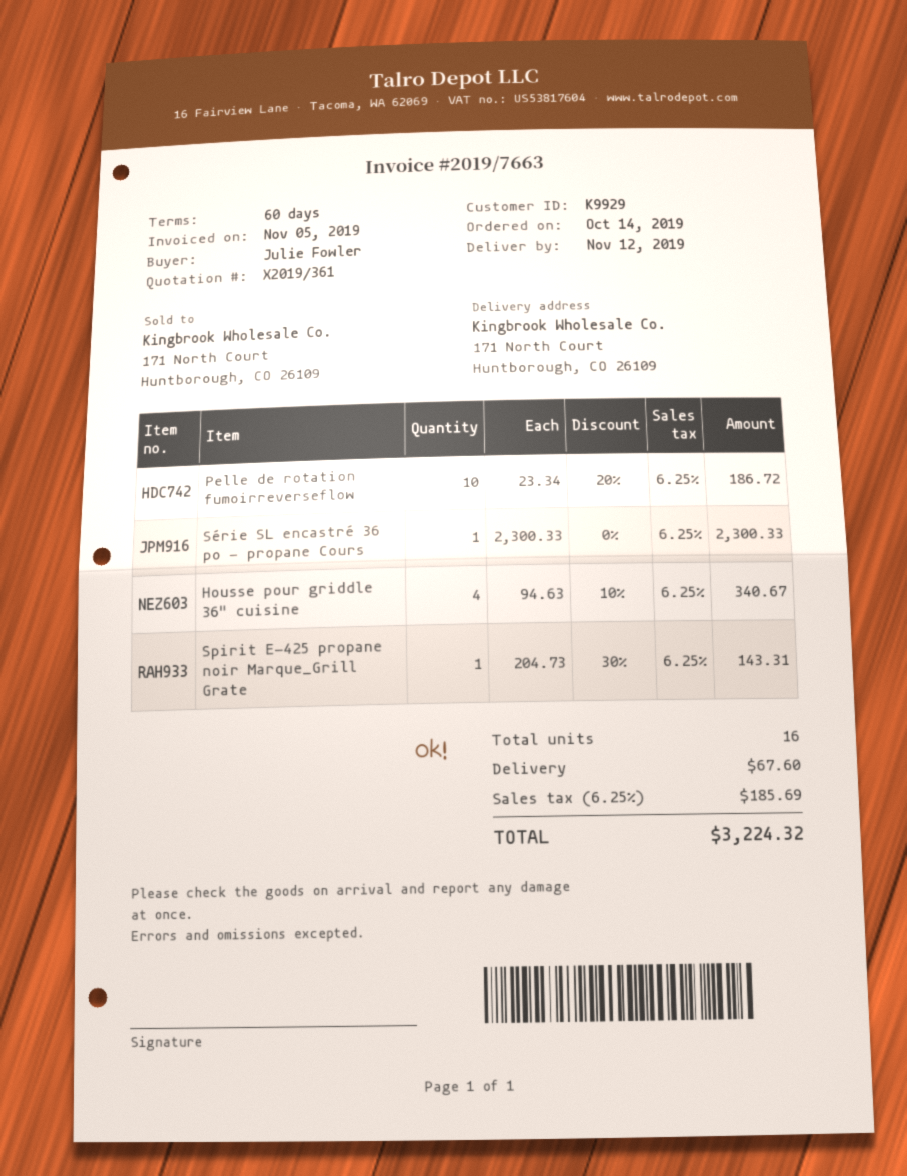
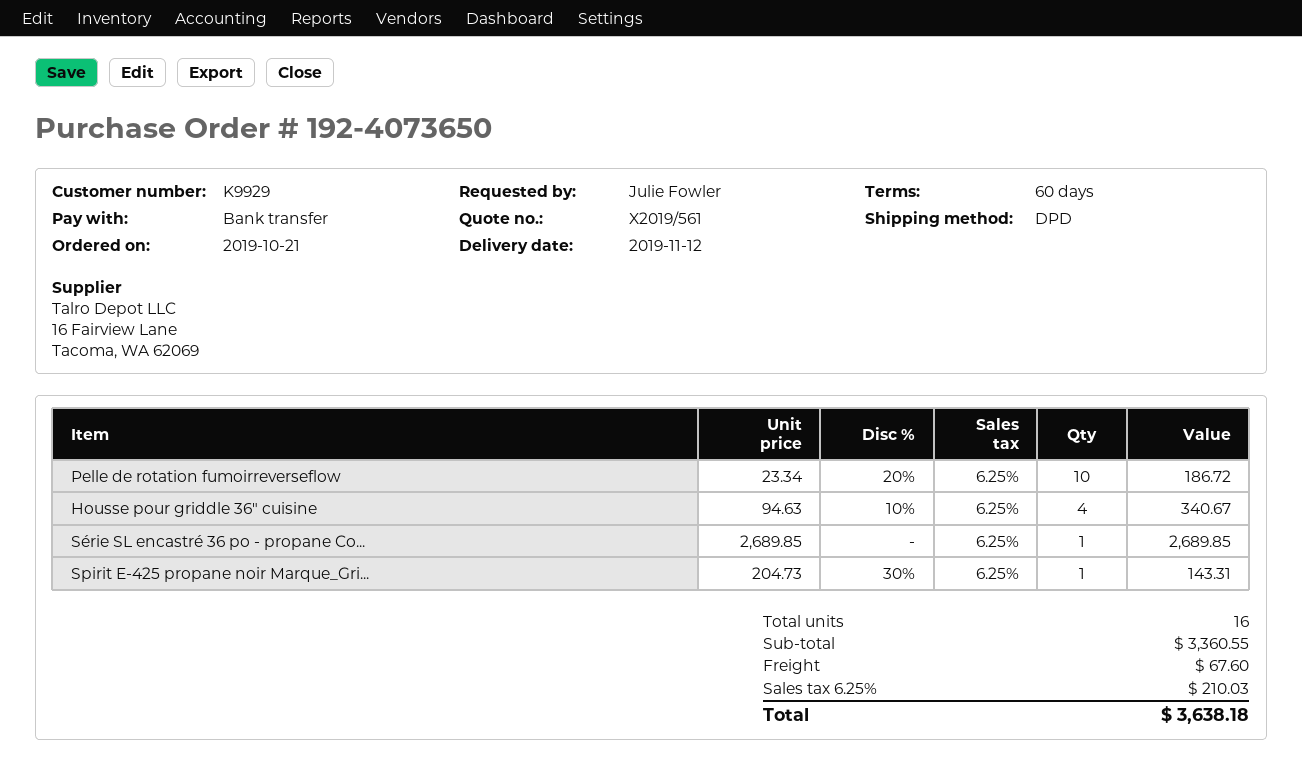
quote number: X2019/361 -> X2019/561
order date: 2019-10-14 -> 2019-10-21
Série SL encastré 36 po - propane Cours: 1 x 2300.33 = 2300.33 -> 1 x 2689.85 = 2689.85
tax: 6.25% = 185.69 -> 6.25% = 210.03
total: 3224.32 -> 3638.18

